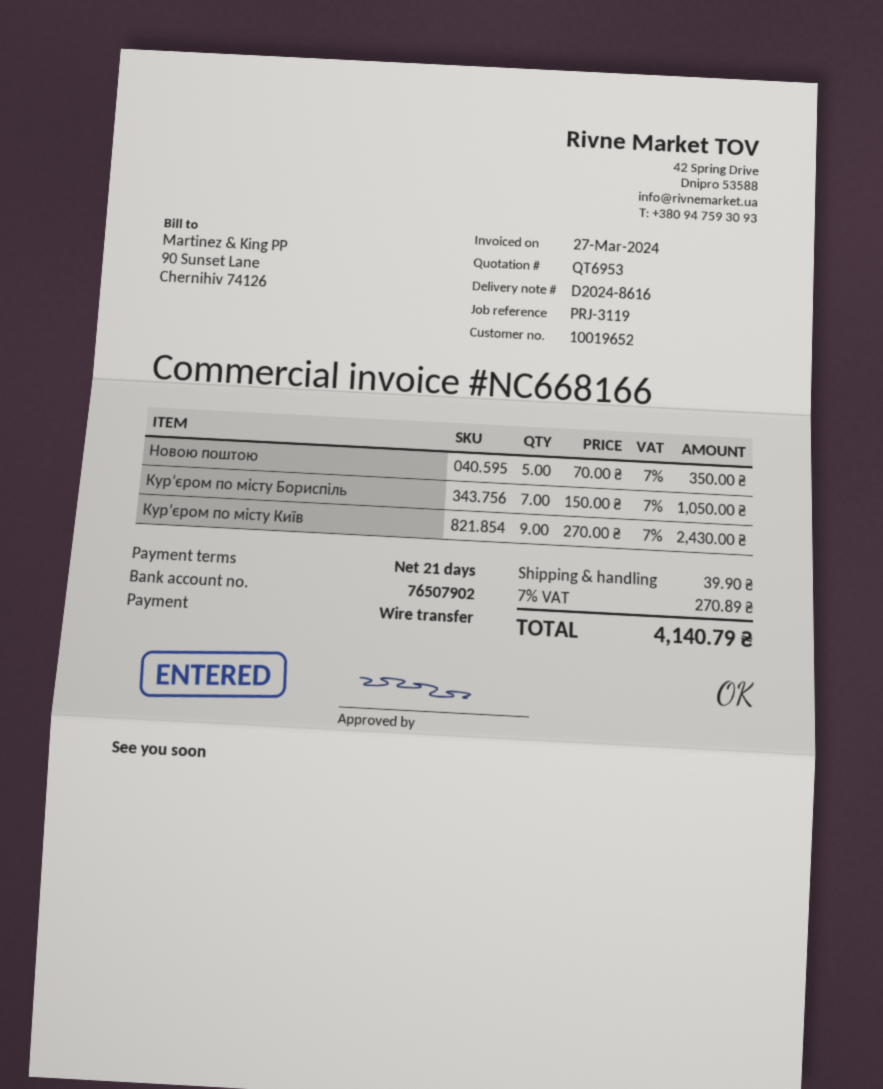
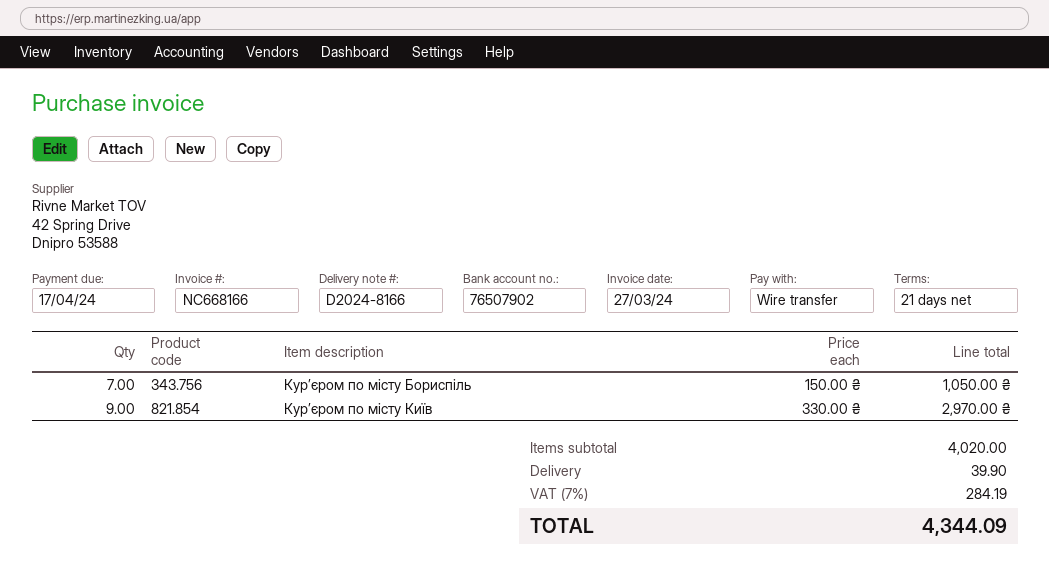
delivery note number: D2024-8616 -> D2024-8166
Новою поштою: 5 x 70.00 = 350.00 -> none
Курʼєром по місту Київ: 9 x 270.00 = 2430.00 -> 9 x 330.00 = 2970.00
tax: 7% = 270.89 -> 7% = 284.19
total: 4140.79 -> 4344.09

